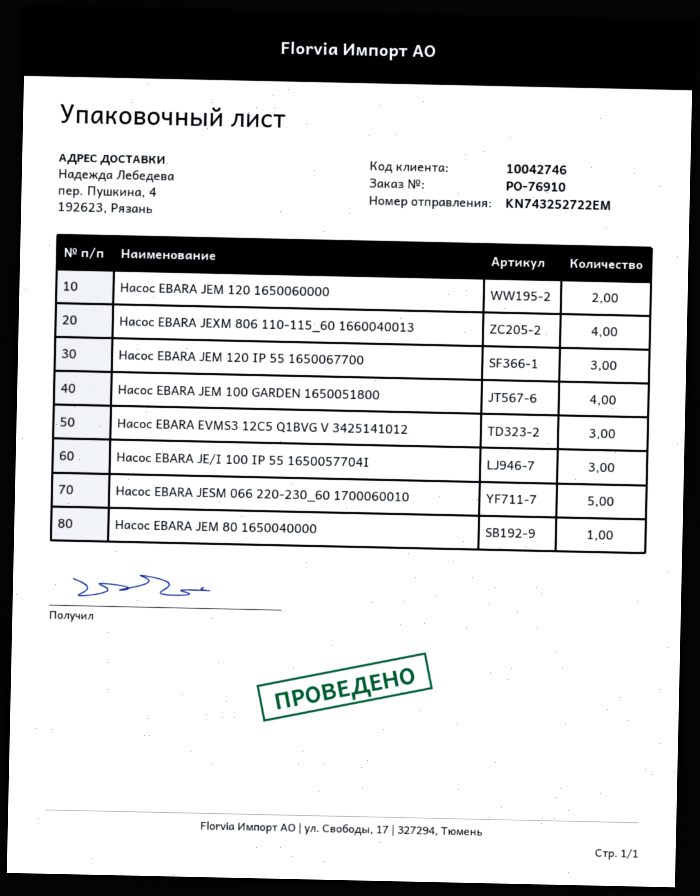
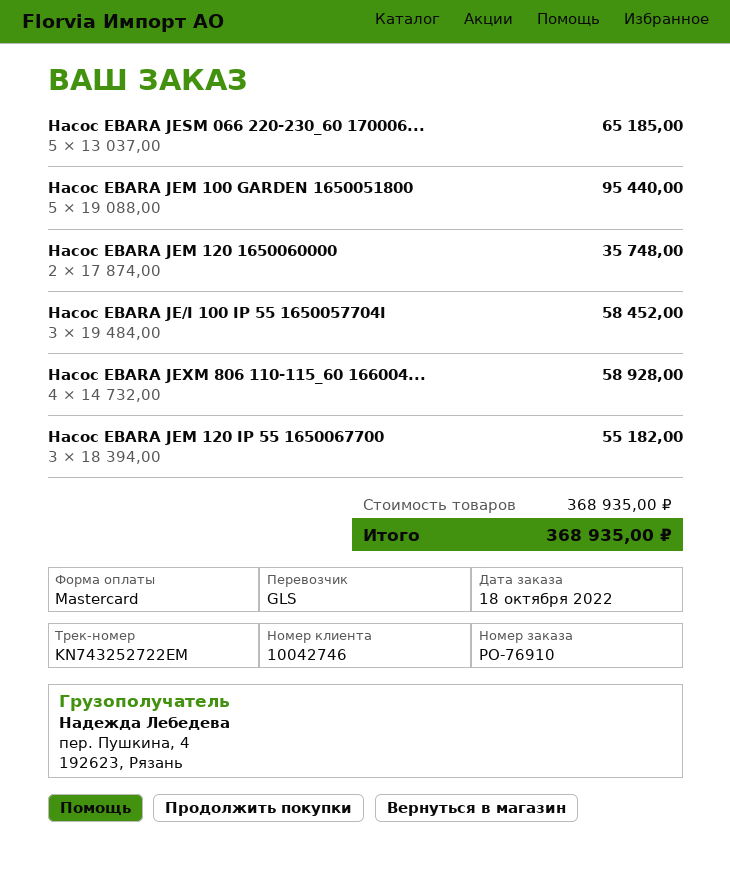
Насос EBARA JEM 100 GARDEN 1650051800: 4 -> 5
Насос EBARA EVMS3 12C5 Q1BVG V 3425141012: 3 -> none
Насос EBARA JEM 80 1650040000: 1 -> none

